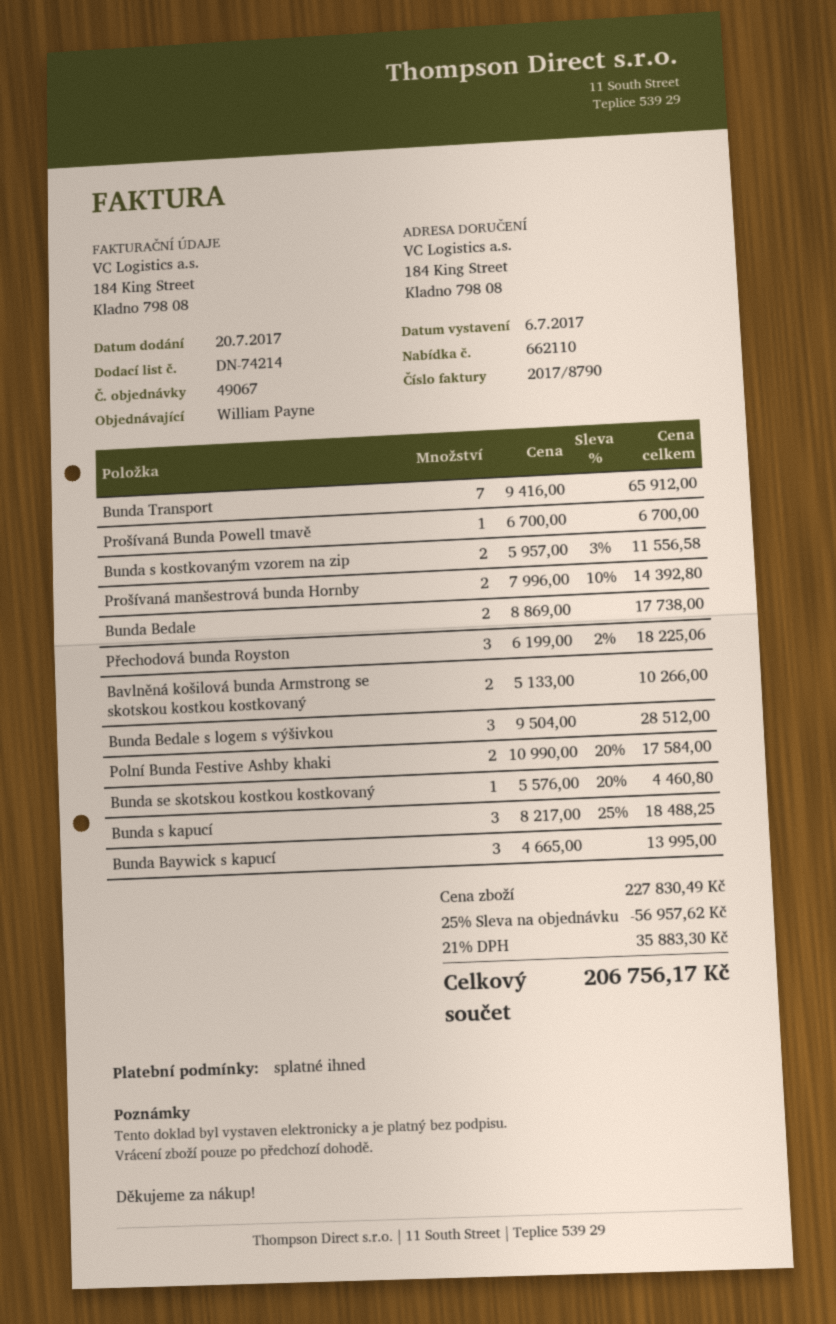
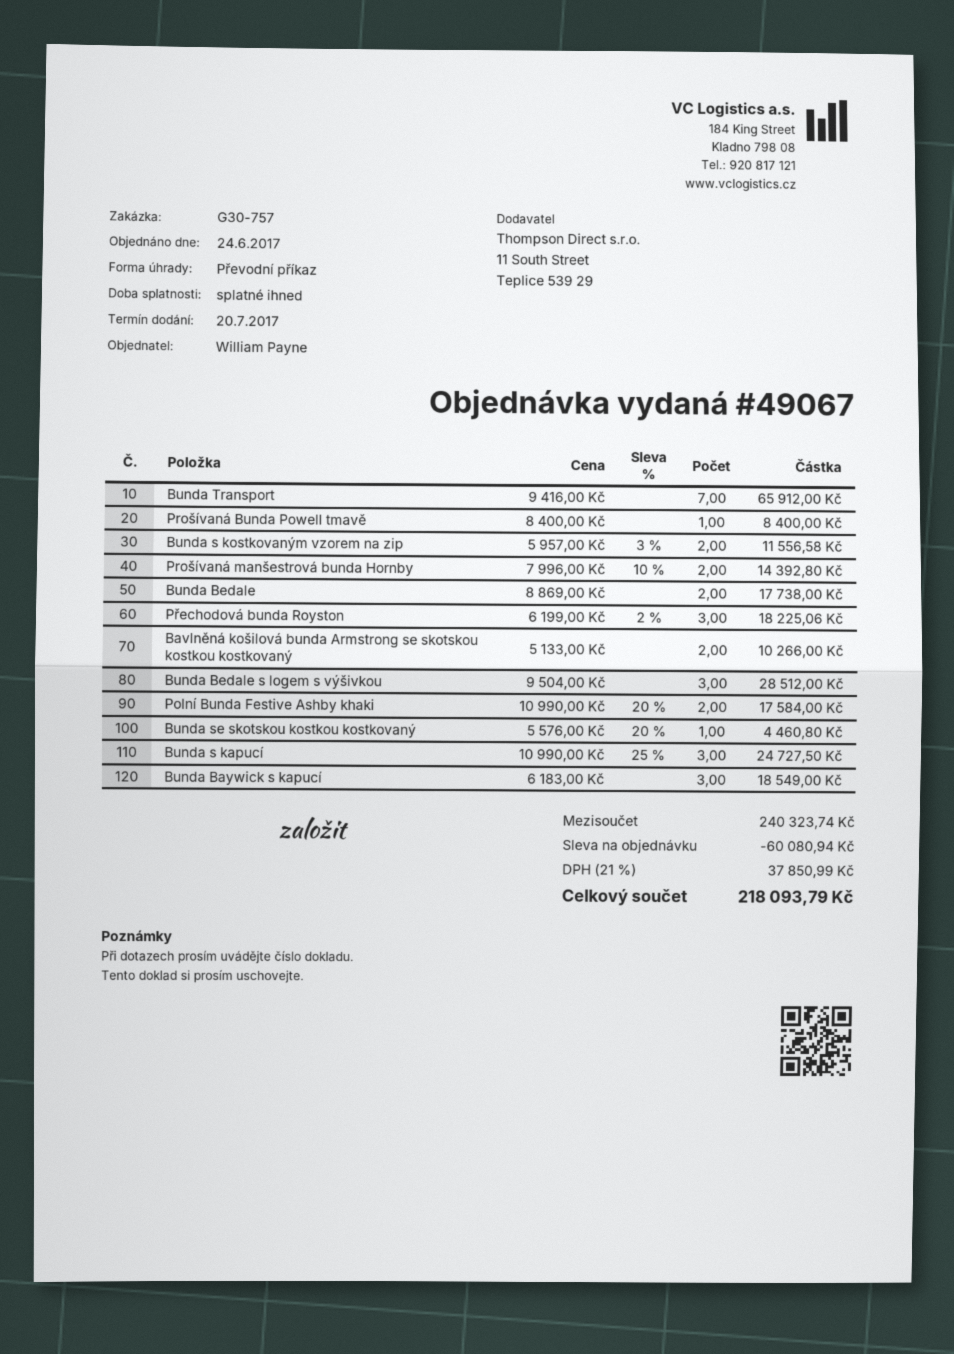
Prošívaná Bunda Powell tmavě: 1 x 6700.00 = 6700.00 -> 1 x 8400.00 = 8400.00
Bunda s kapucí: 3 x 8217.00 - 25% = 18488.25 -> 3 x 10990.00 - 25% = 24727.50
Bunda Baywick s kapucí: 3 x 4665.00 = 13995.00 -> 3 x 6183.00 = 18549.00
subtotal: 227830.49 -> 240323.74
discount: 56957.62 -> 60080.94
tax: 21% = 35883.30 -> 21% = 37850.99
total: 206756.17 -> 218093.79

